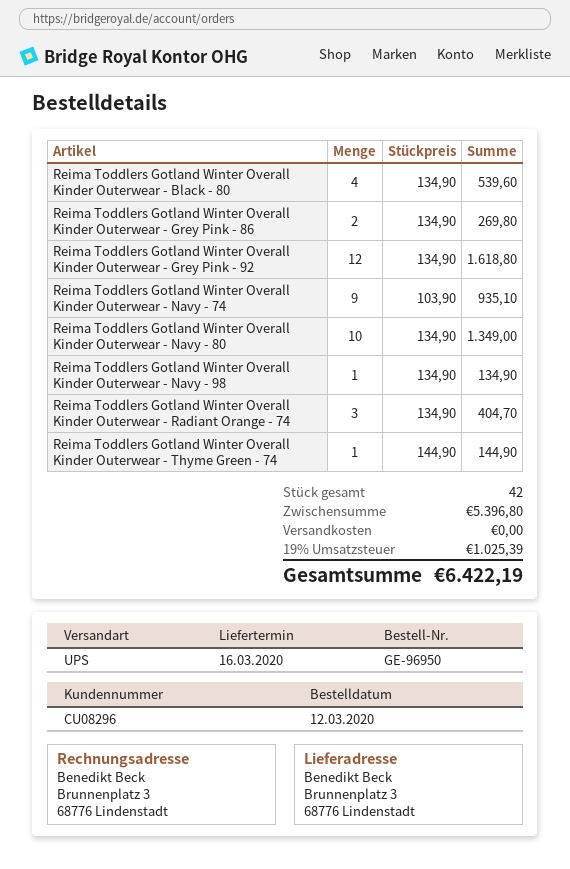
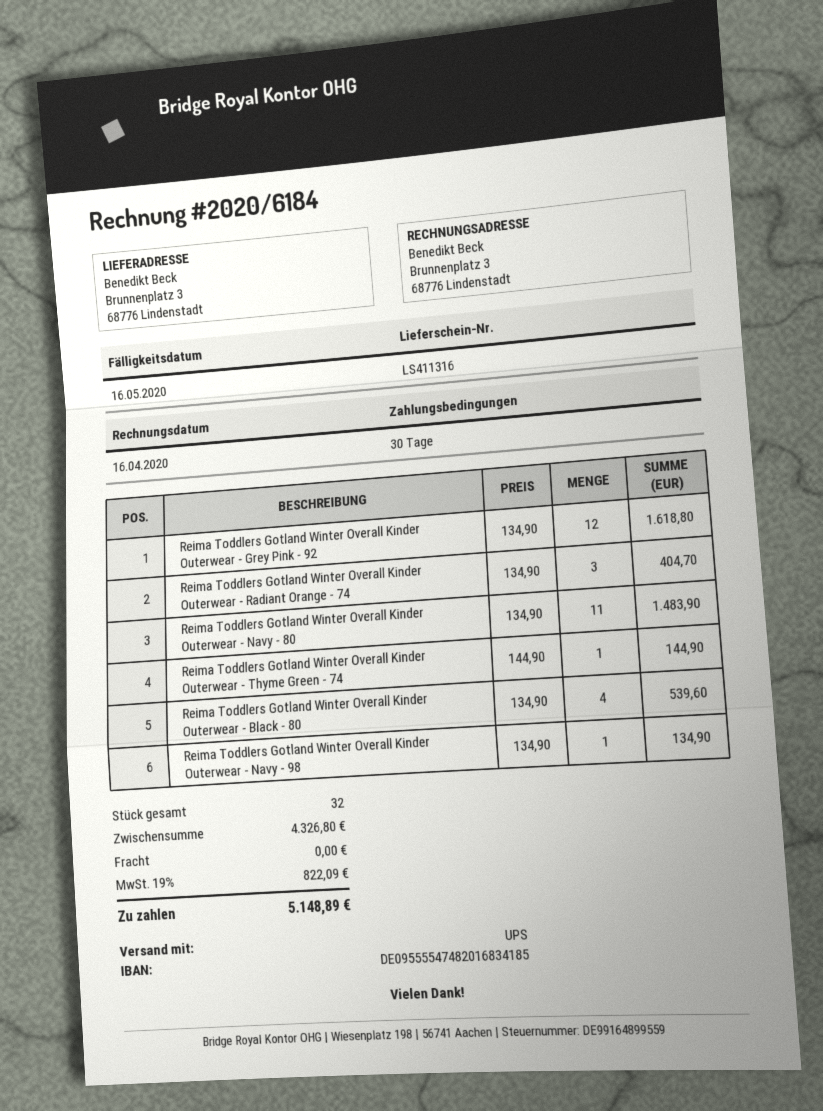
Reima Toddlers Gotland Winter Overall Kinder Outerwear - Grey Pink - 86: 2 x 134.90 = 269.80 -> none
Reima Toddlers Gotland Winter Overall Kinder Outerwear - Navy - 74: 9 x 103.90 = 935.10 -> none
Reima Toddlers Gotland Winter Overall Kinder Outerwear - Navy - 80: 10 x 134.90 = 1349.00 -> 11 x 134.90 = 1483.90
total quantity: 42 -> 32
subtotal: 5396.80 -> 4326.80
tax: 19% = 1025.39 -> 19% = 822.09
total: 6422.19 -> 5148.89

